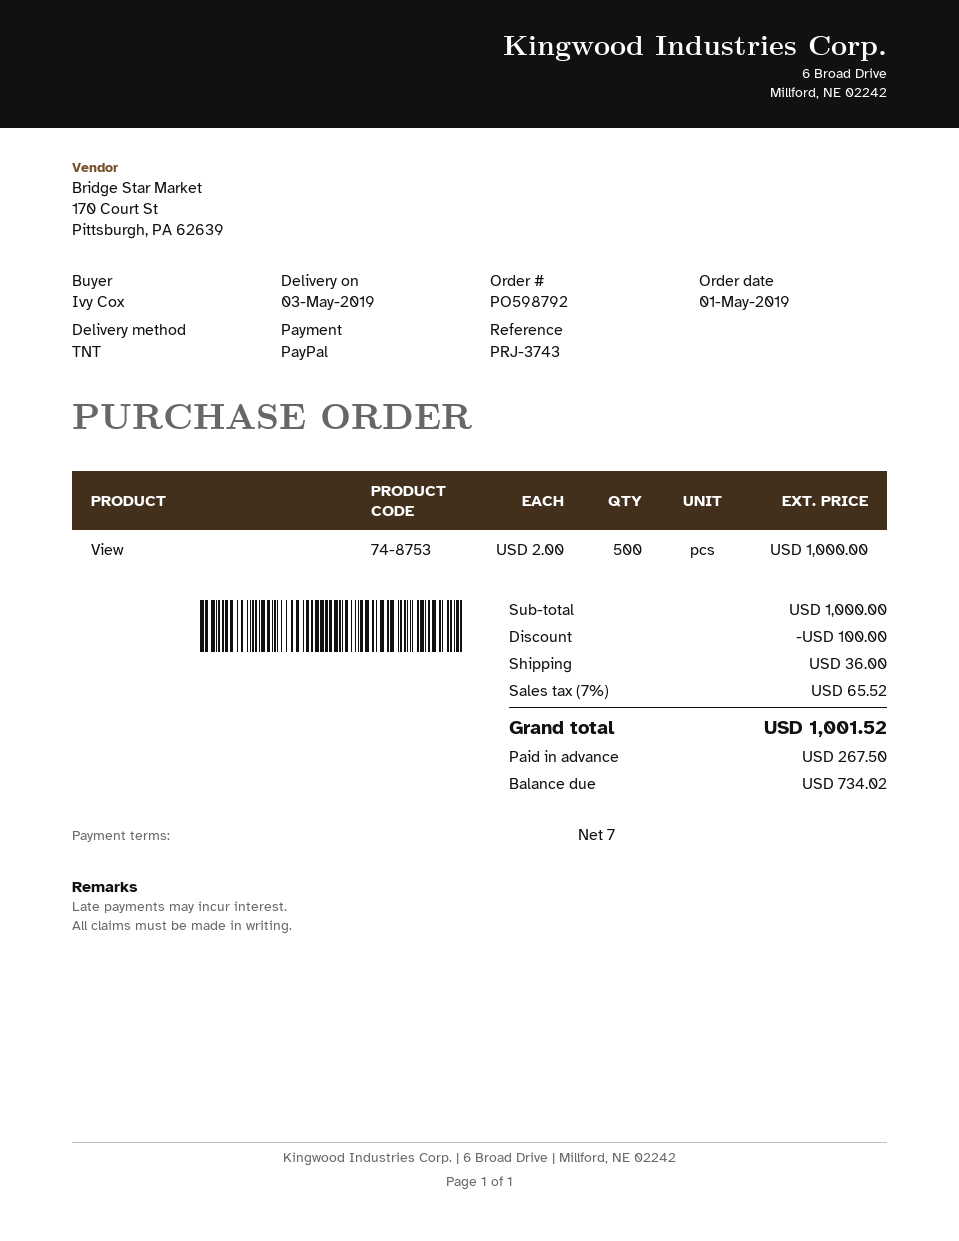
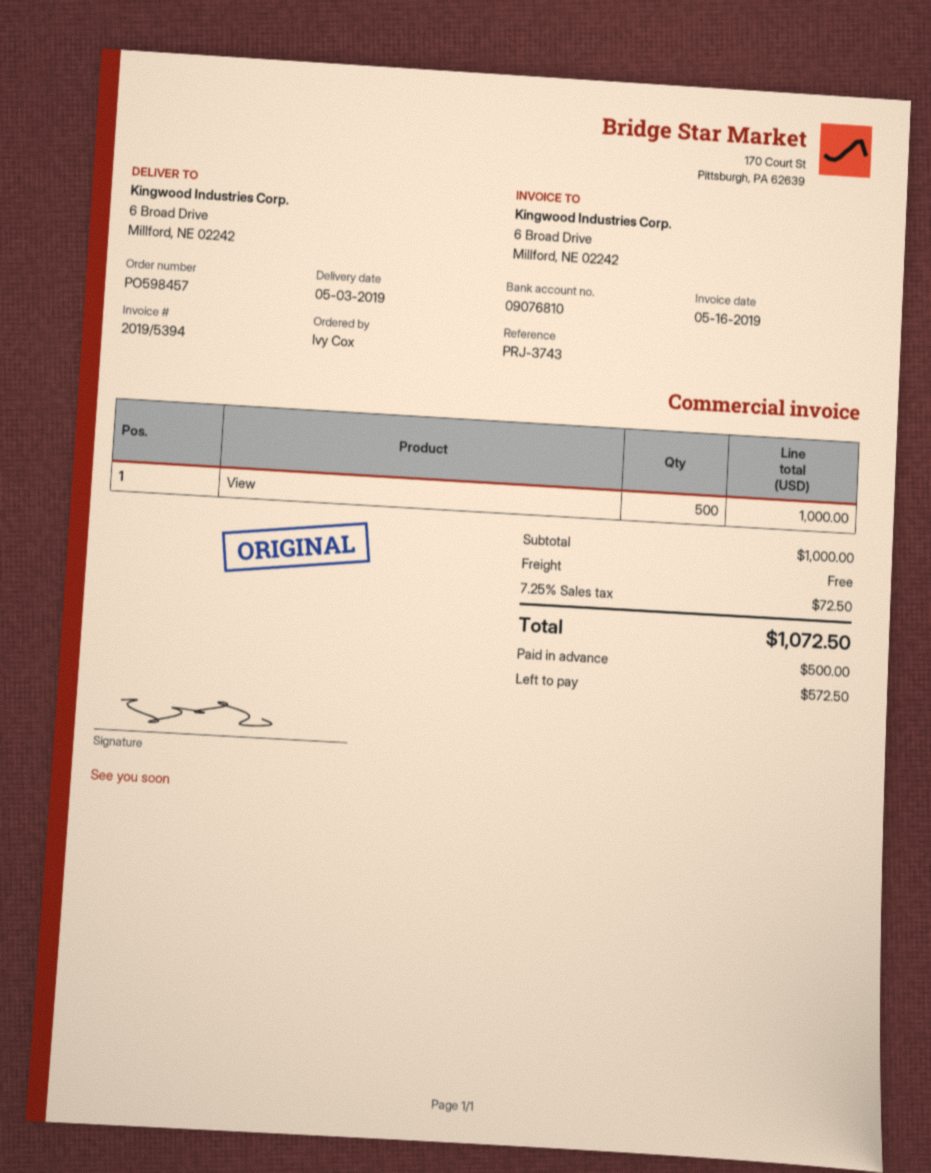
order number: PO598792 -> PO598457
discount: 100.00 -> none
shipping: 36.00 -> 0.00
tax: 7% = 65.52 -> 7.25% = 72.50
total: 1001.52 -> 1072.50
deposit: 267.50 -> 500.00
balance: 734.02 -> 572.50

